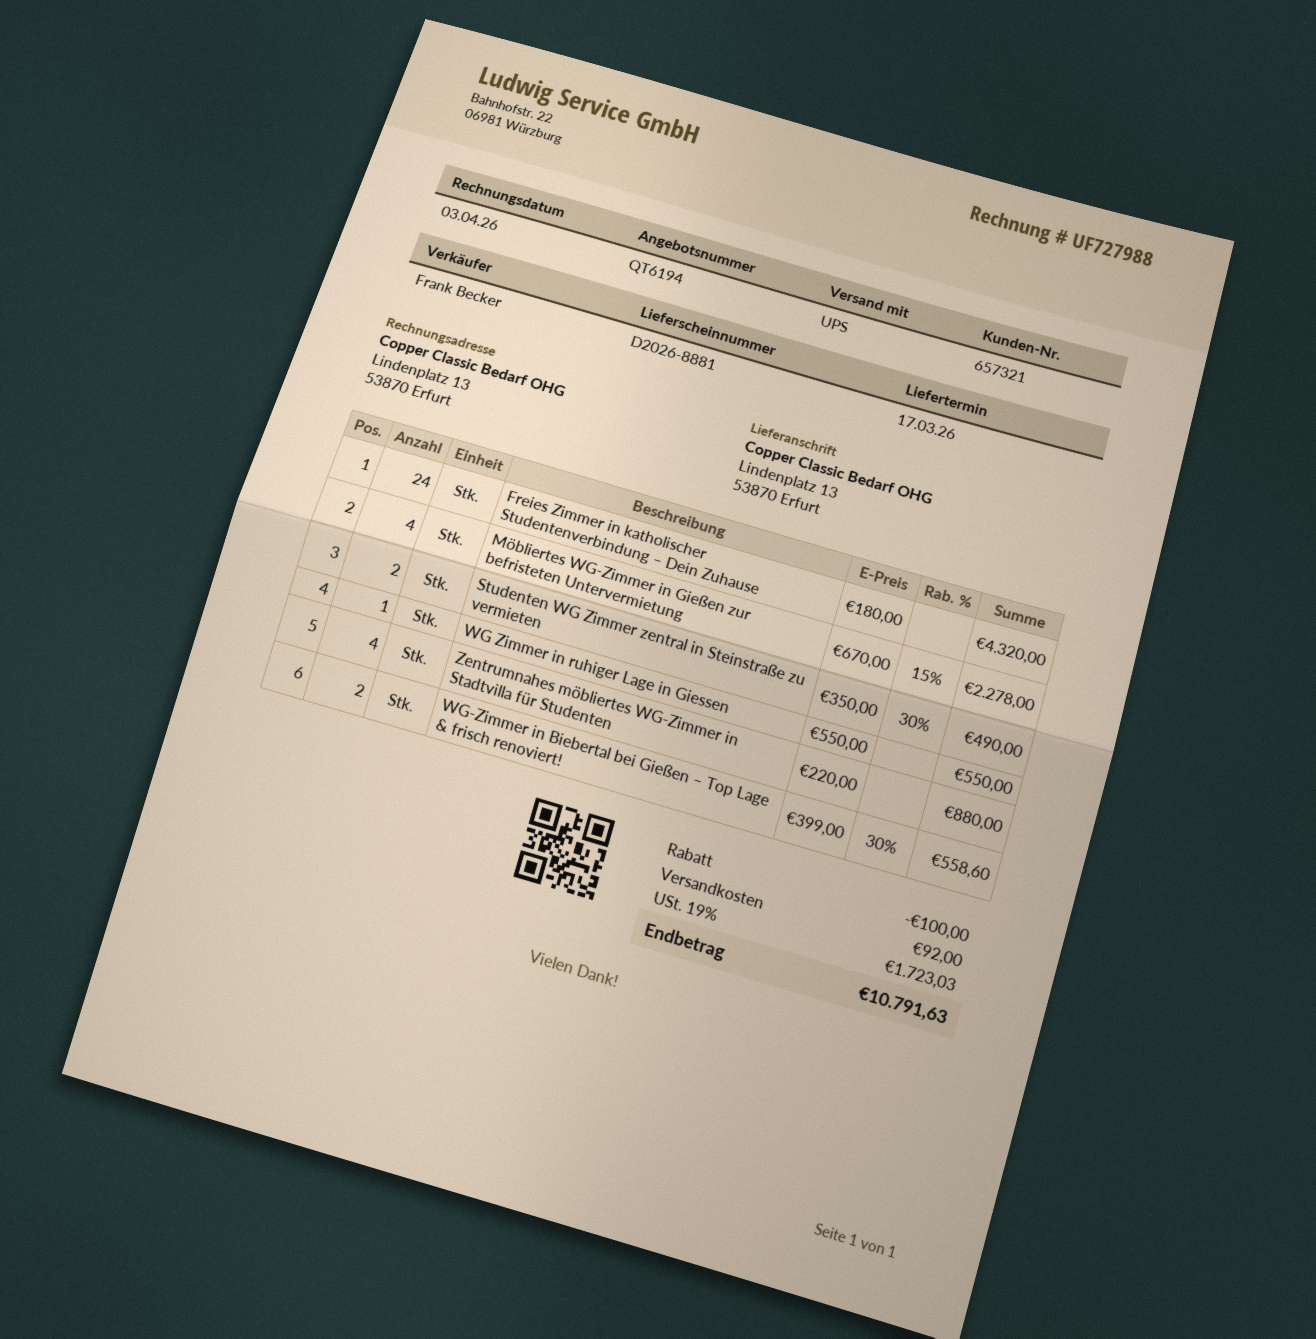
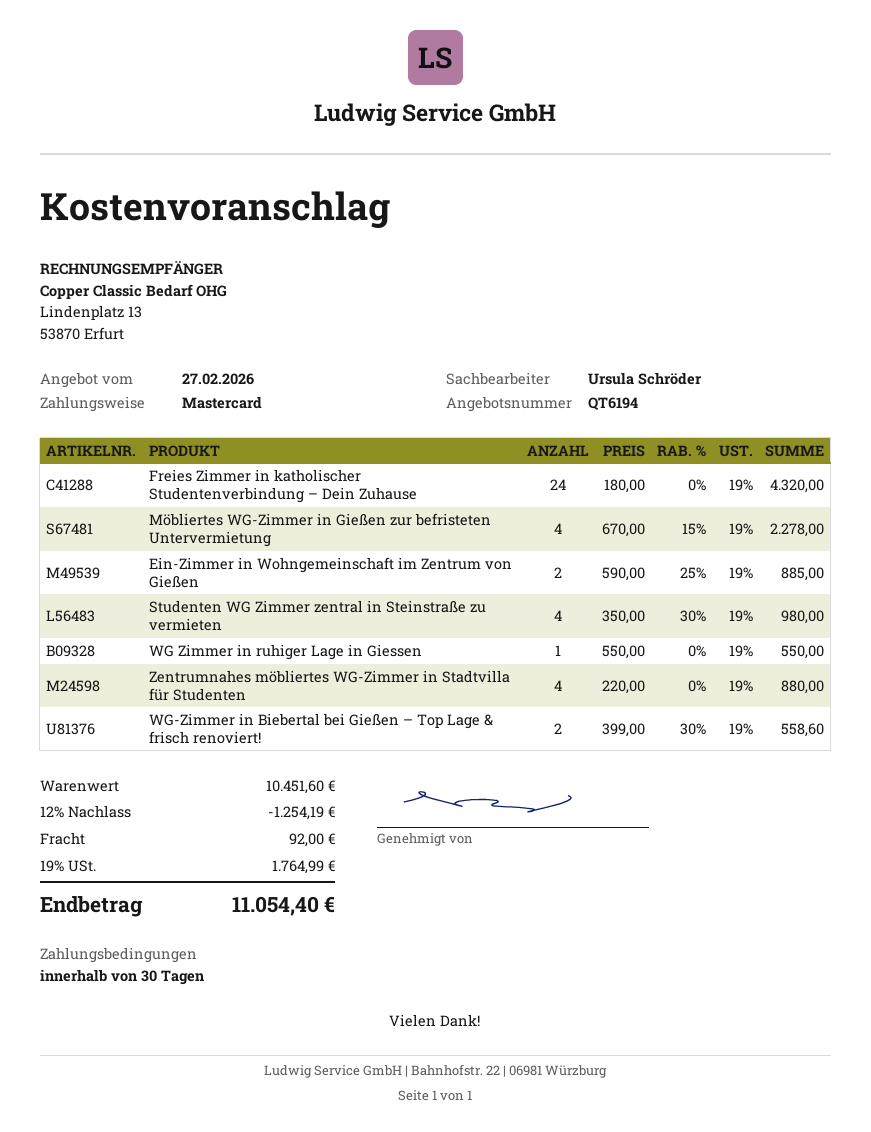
sales rep: Frank Becker -> Ursula Schröder
Studenten WG Zimmer zentral in Steinstraße zu vermieten: 2 x 350.00 - 30% = 490.00 -> 4 x 350.00 - 30% = 980.00
Ein-Zimmer in Wohngemeinschaft im Zentrum von Gießen: none -> 2 x 590.00 - 25% = 885.00
discount: 100.00 -> 1254.19
tax: 19% = 1723.03 -> 19% = 1764.99
total: 10791.63 -> 11054.40

